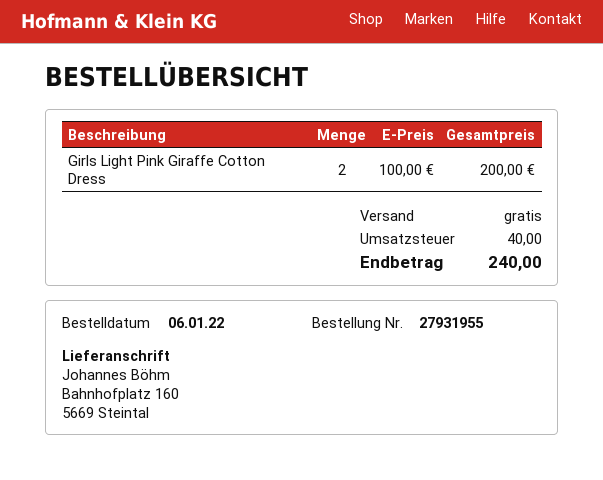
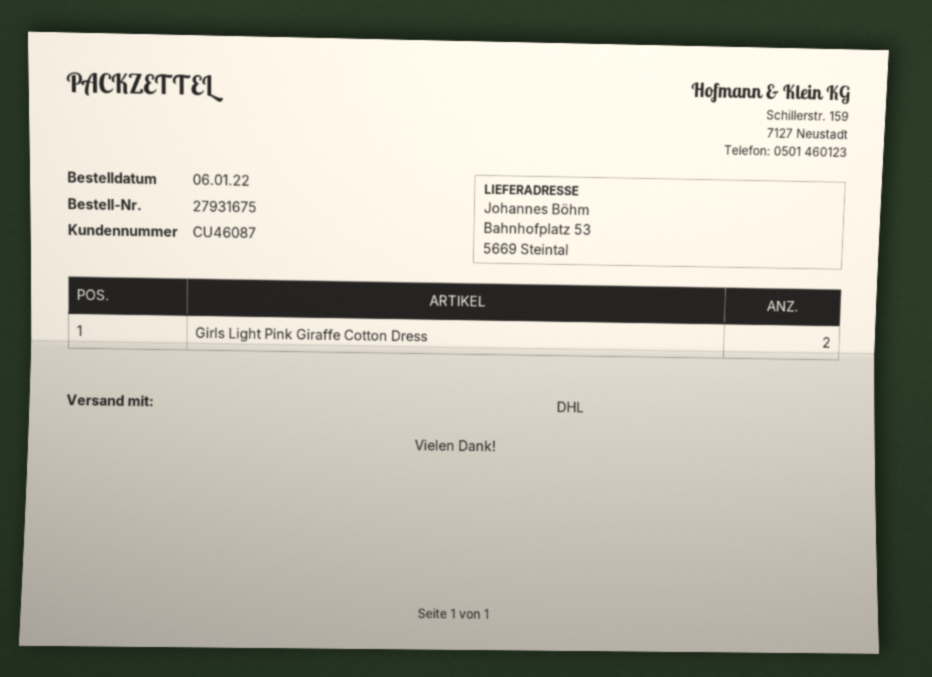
order number: 27931955 -> 27931675
ship to: Bahnhofplatz 160, 5669 Steintal -> Bahnhofplatz 53, 5669 Steintal

